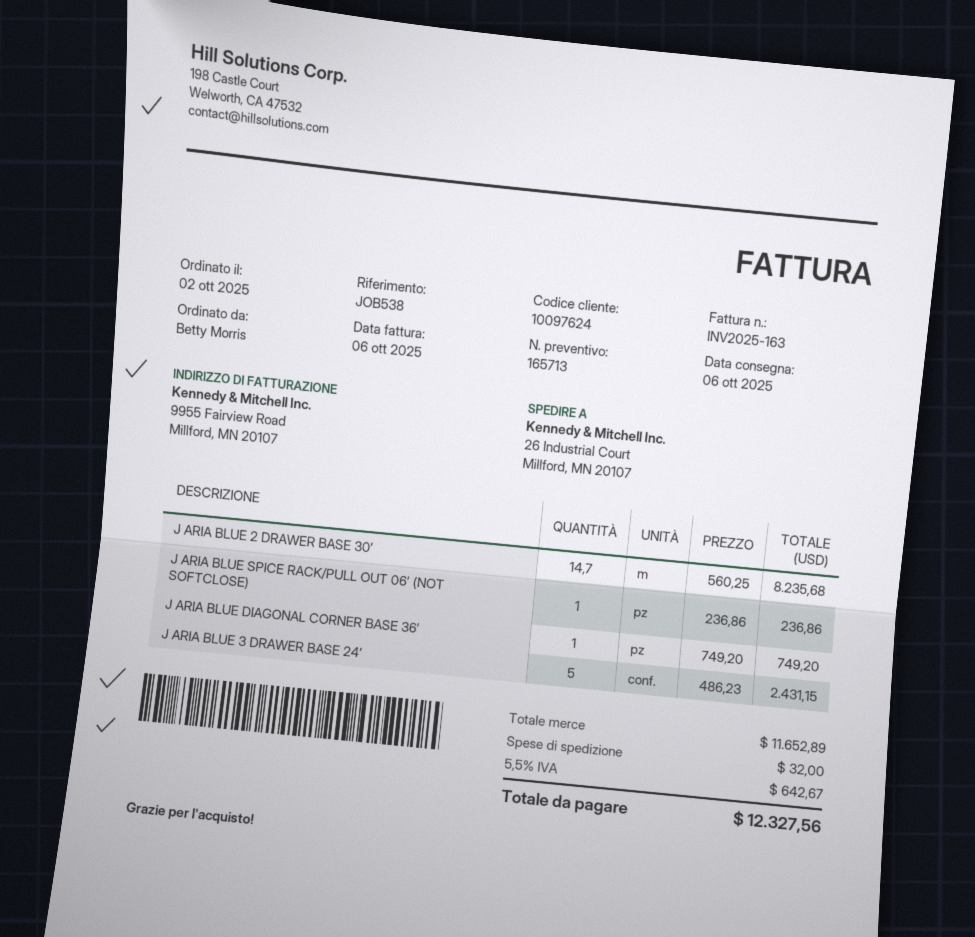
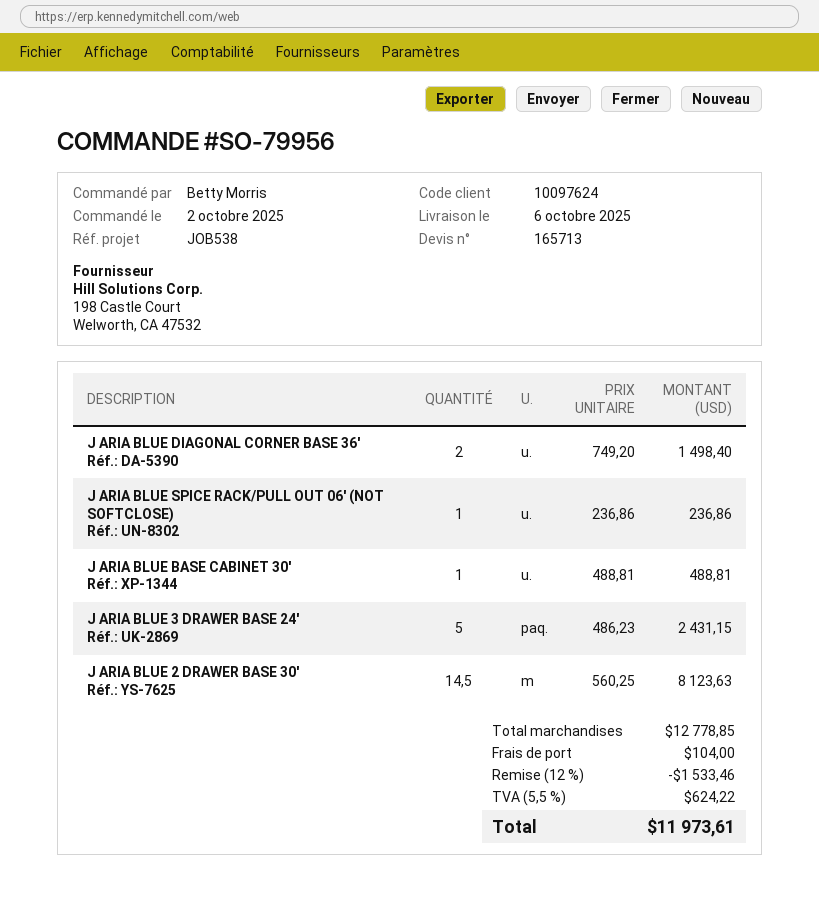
J ARIA BLUE 2 DRAWER BASE 30′: 14.7 x 560.25 = 8235.68 -> 14.5 x 560.25 = 8123.63
J ARIA BLUE DIAGONAL CORNER BASE 36′: 1 x 749.20 = 749.20 -> 2 x 749.20 = 1498.40
J ARIA BLUE BASE CABINET 30′: none -> 1 x 488.81 = 488.81
subtotal: 11652.89 -> 12778.85
discount: none -> 12% = 1533.46
shipping: 32.00 -> 104.00
tax: 5.5% = 642.67 -> 5.5% = 624.22
total: 12327.56 -> 11973.61

